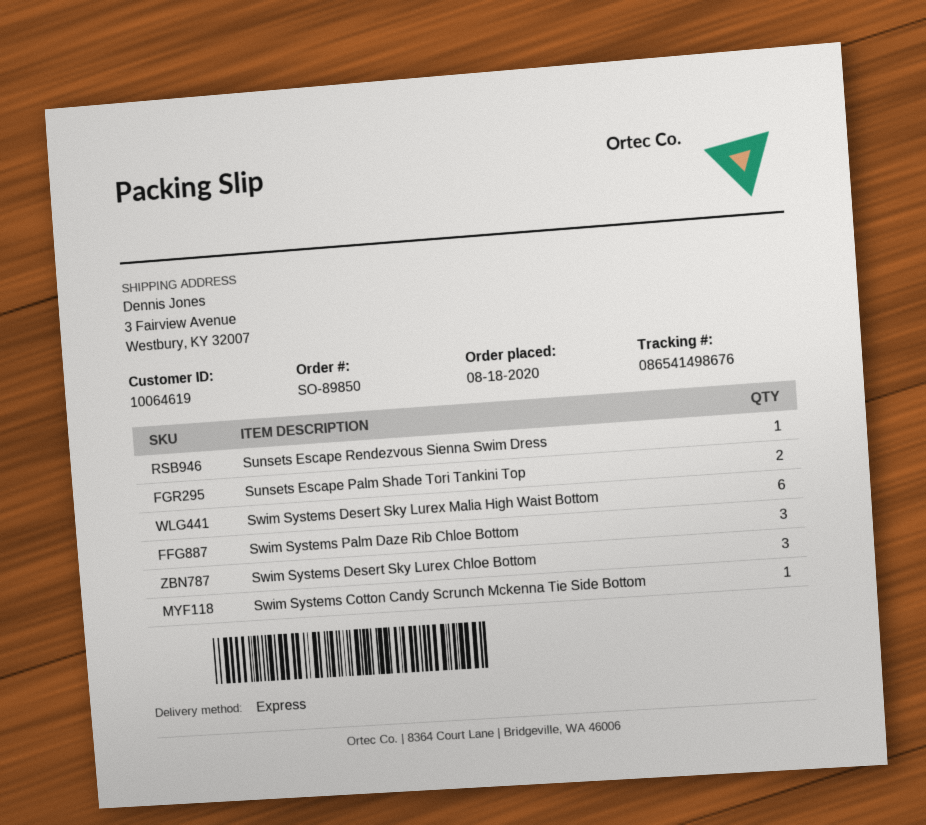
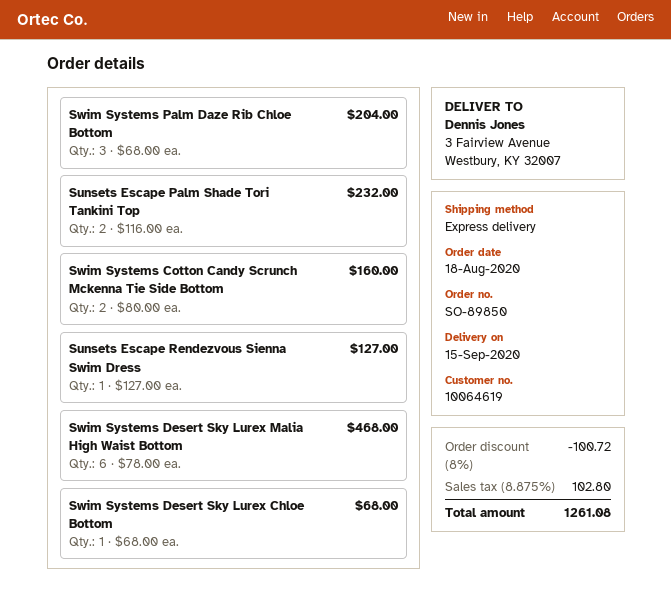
Swim Systems Desert Sky Lurex Chloe Bottom: 3 -> 1
Swim Systems Cotton Candy Scrunch Mckenna Tie Side Bottom: 1 -> 2

